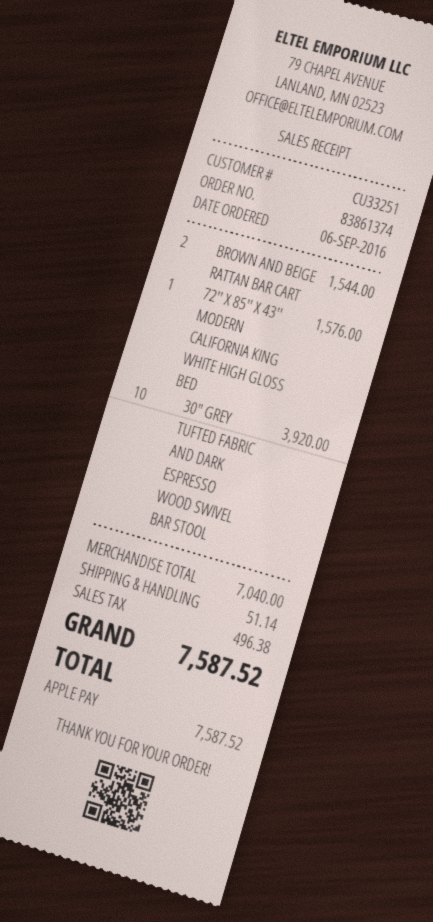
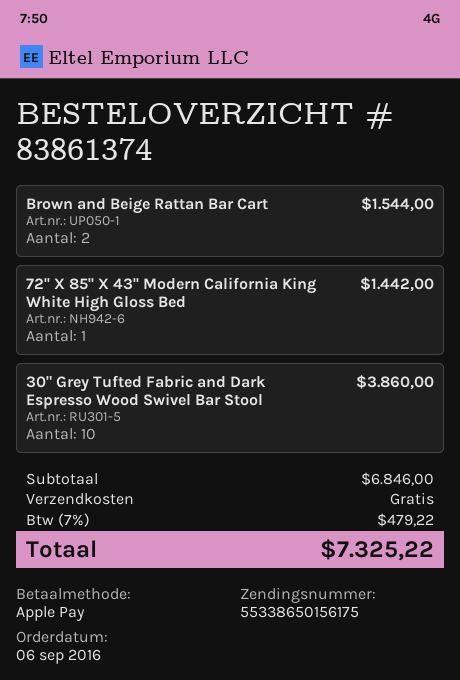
72'' X 85'' X 43'' MODERN CALIFORNIA KING WHITE HIGH GLOSS BED: 1 for 1576.00 -> 1 for 1442.00
30" GREY TUFTED FABRIC AND DARK ESPRESSO WOOD SWIVEL BAR STOOL: 10 for 3920.00 -> 10 for 3860.00
subtotal: 7040.00 -> 6846.00
shipping: 51.14 -> 0.00
tax: 496.38 -> 479.22
total: 7587.52 -> 7325.22

